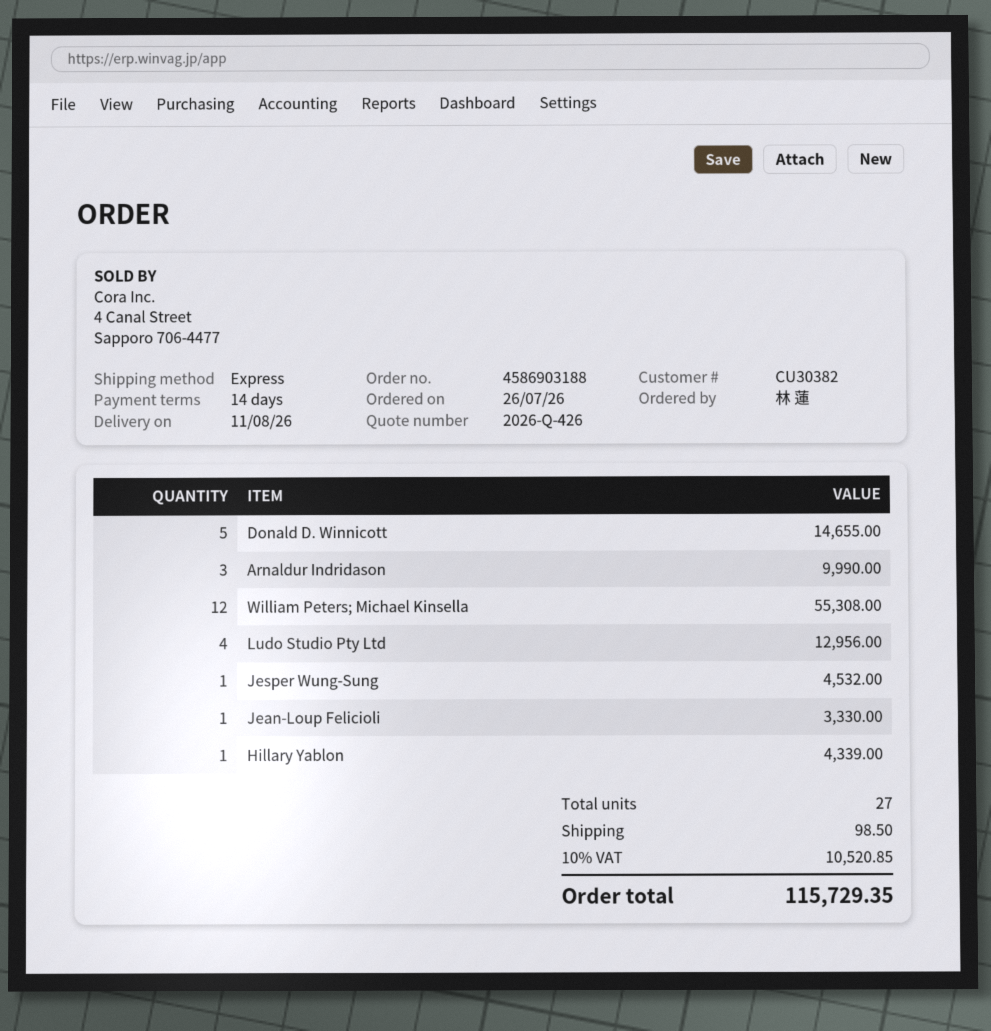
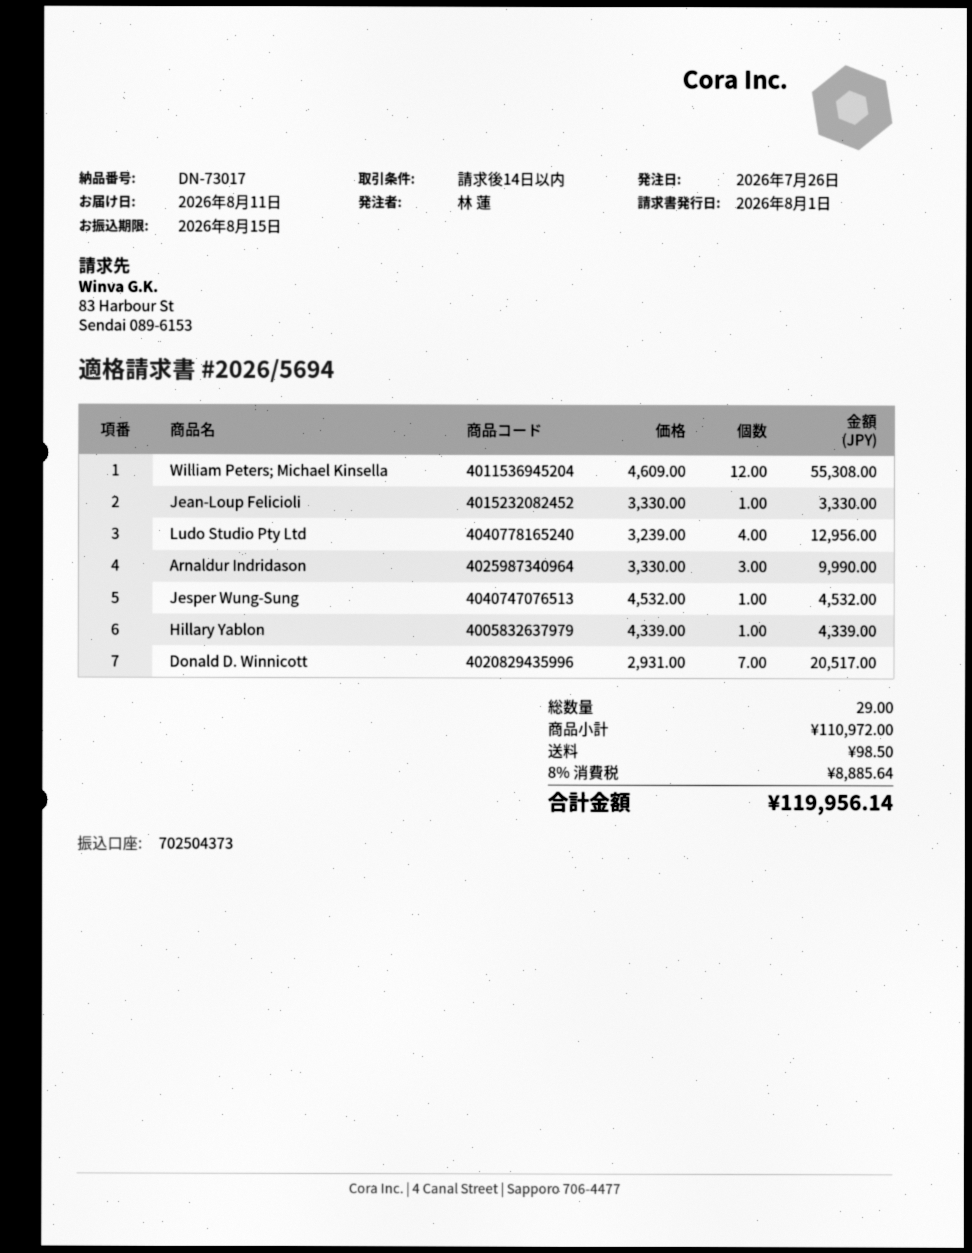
Donald D. Winnicott: 5 for 14655.00 -> 7 for 20517.00
total quantity: 27 -> 29
tax: 10% = 10520.85 -> 8% = 8885.64
total: 115729.35 -> 119956.14

